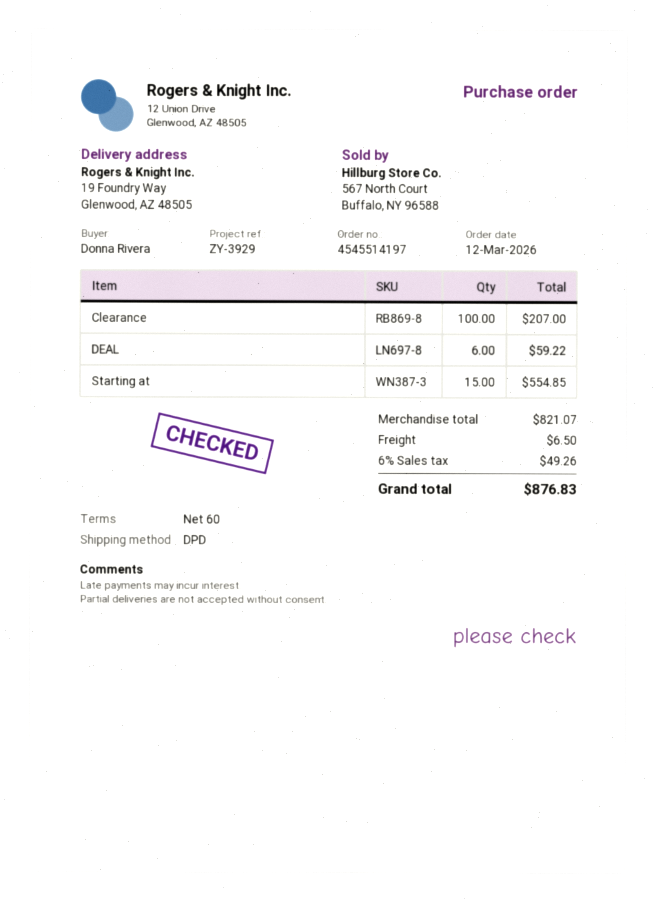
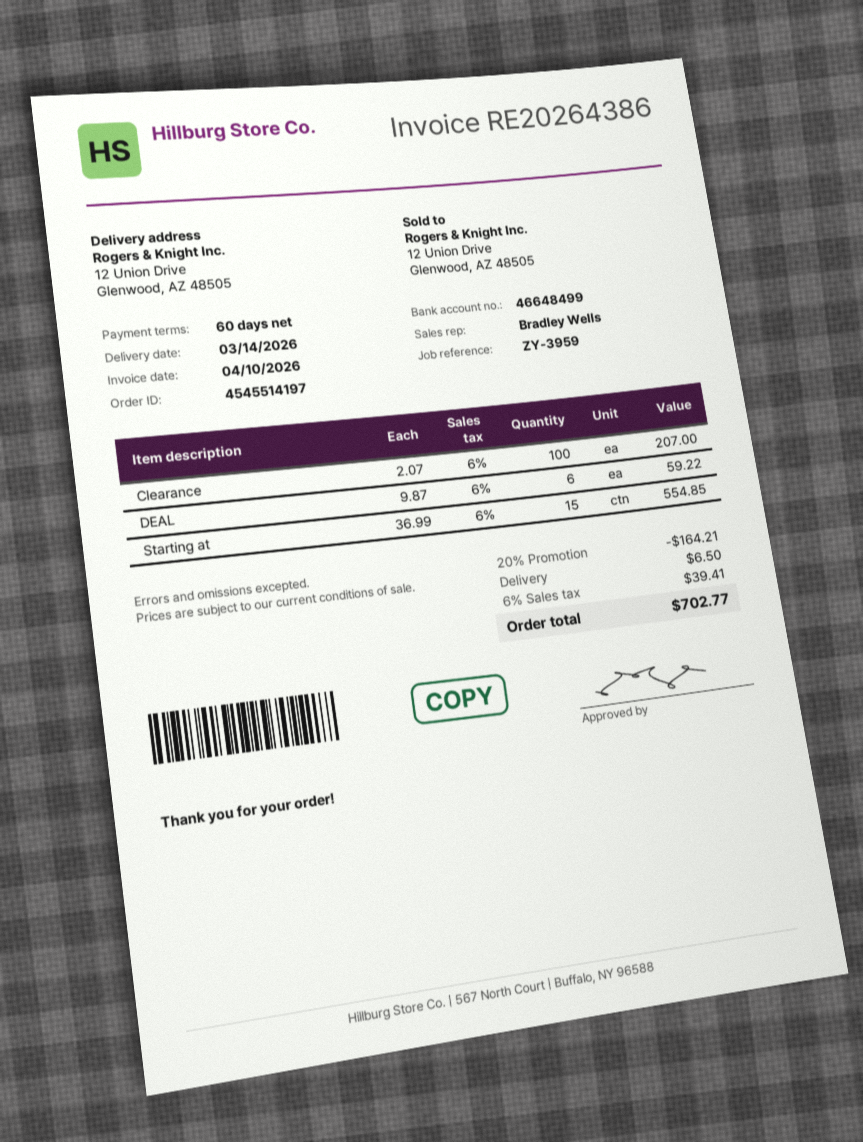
reference: ZY-3929 -> ZY-3959
ship to: 19 Foundry Way, Glenwood, AZ 48505 -> 12 Union Drive, Glenwood, AZ 48505
discount: none -> 20% = 164.21
tax: 6% = 49.26 -> 6% = 39.41
total: 876.83 -> 702.77

